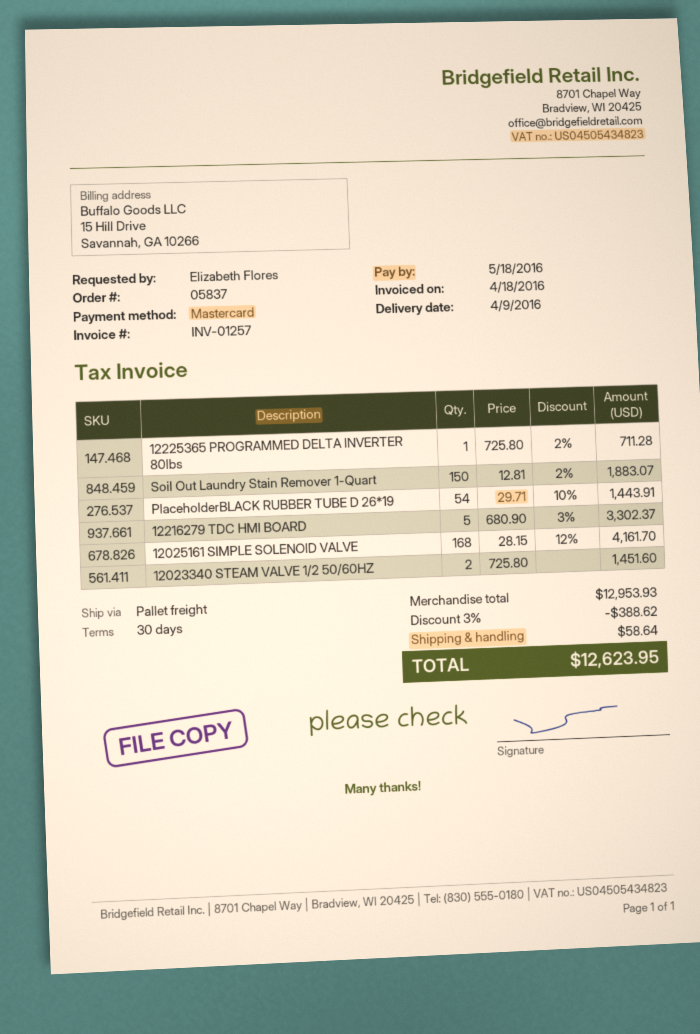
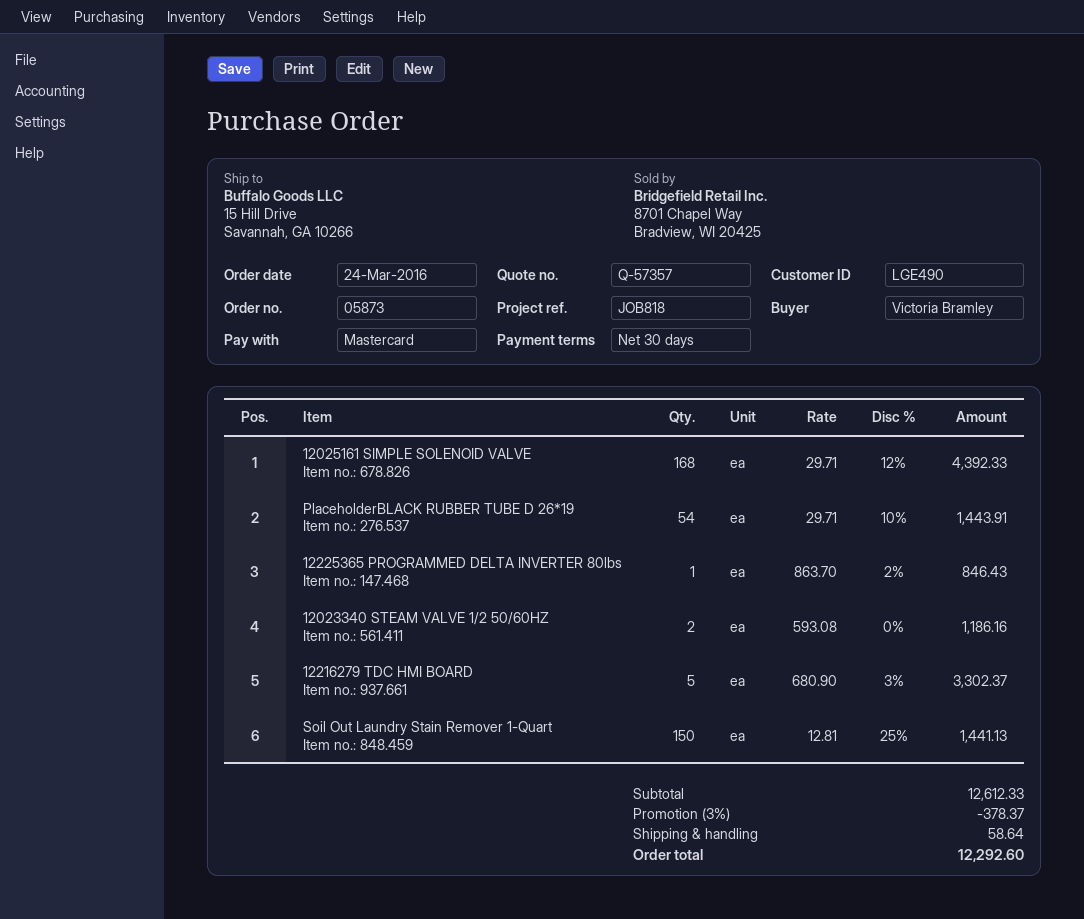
order number: 05837 -> 05873
ordered by: Elizabeth Flores -> Victoria Bramley
12225365 PROGRAMMED DELTA INVERTER 80lbs: 1 x 725.80 - 2% = 711.28 -> 1 x 863.70 - 2% = 846.43
Soil Out Laundry Stain Remover 1-Quart: 150 x 12.81 - 2% = 1883.07 -> 150 x 12.81 - 25% = 1441.13
12025161 SIMPLE SOLENOID VALVE: 168 x 28.15 - 12% = 4161.70 -> 168 x 29.71 - 12% = 4392.33
12023340 STEAM VALVE 1/2 50/60HZ: 2 x 725.80 = 1451.60 -> 2 x 593.08 = 1186.16
subtotal: 12953.93 -> 12612.33
discount: 3% = 388.62 -> 3% = 378.37
total: 12623.95 -> 12292.60

